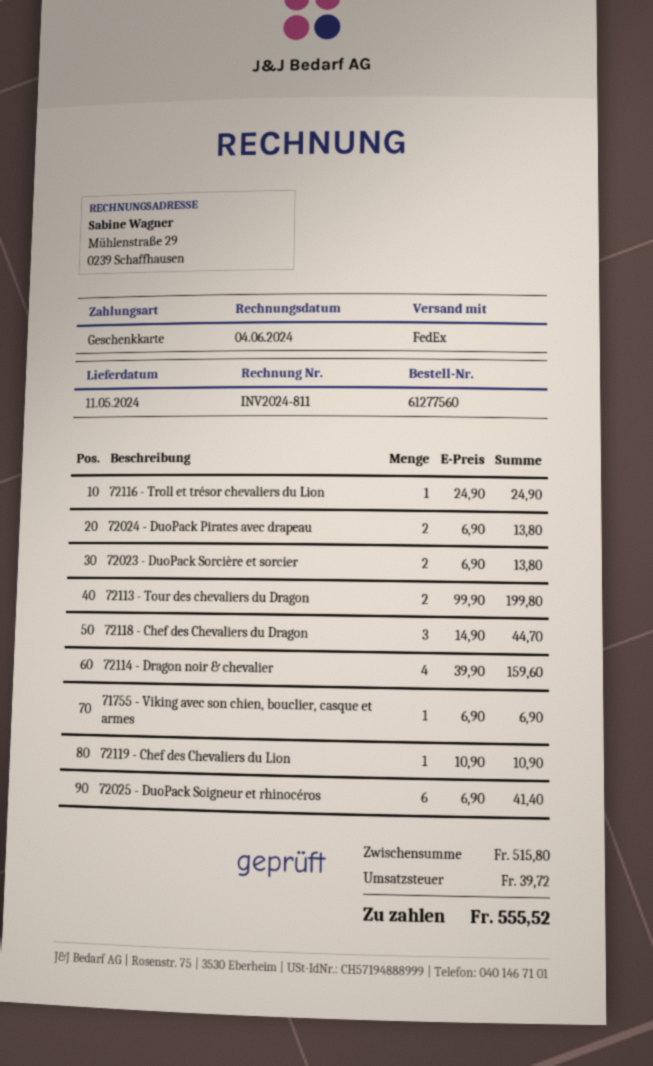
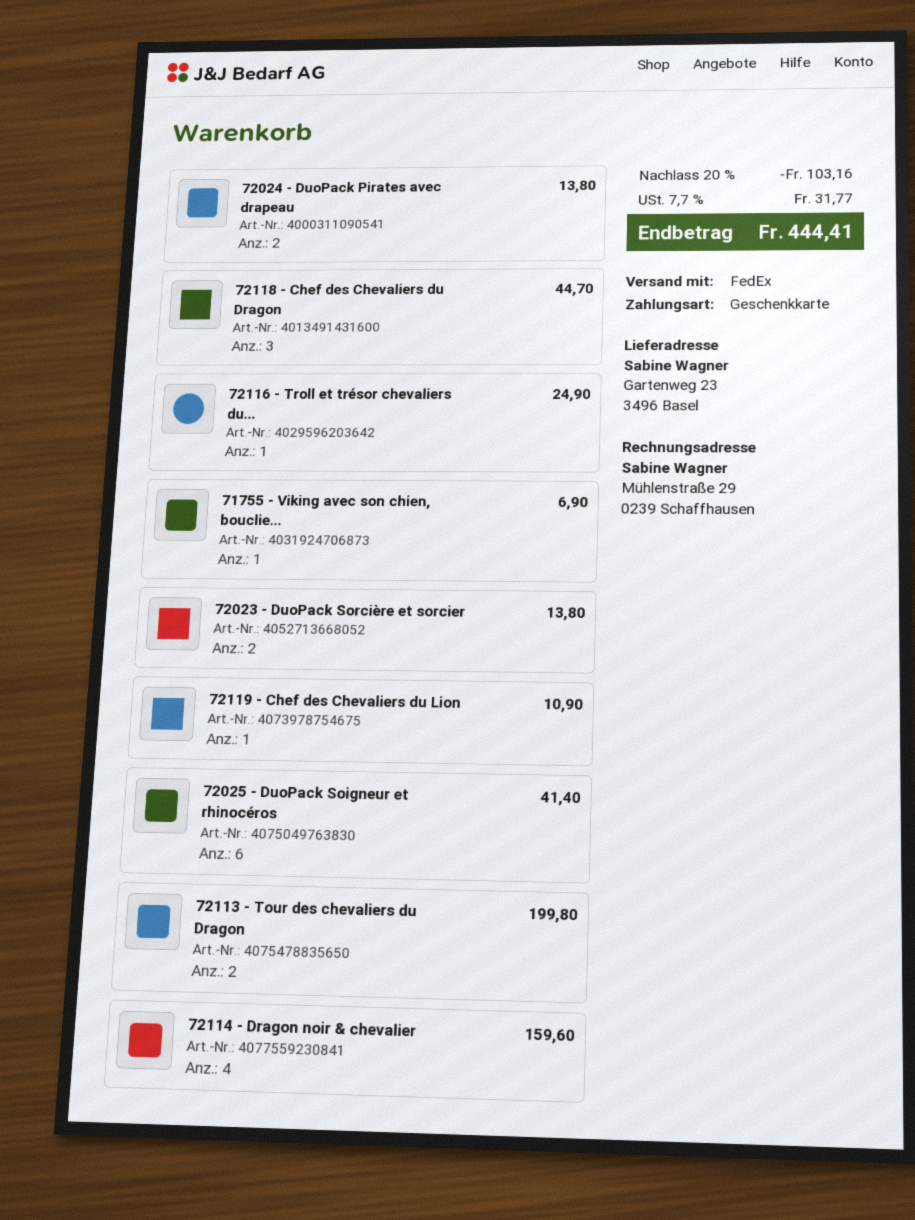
discount: none -> 20% = 103.16
tax: 39.72 -> 31.77
total: 555.52 -> 444.41

